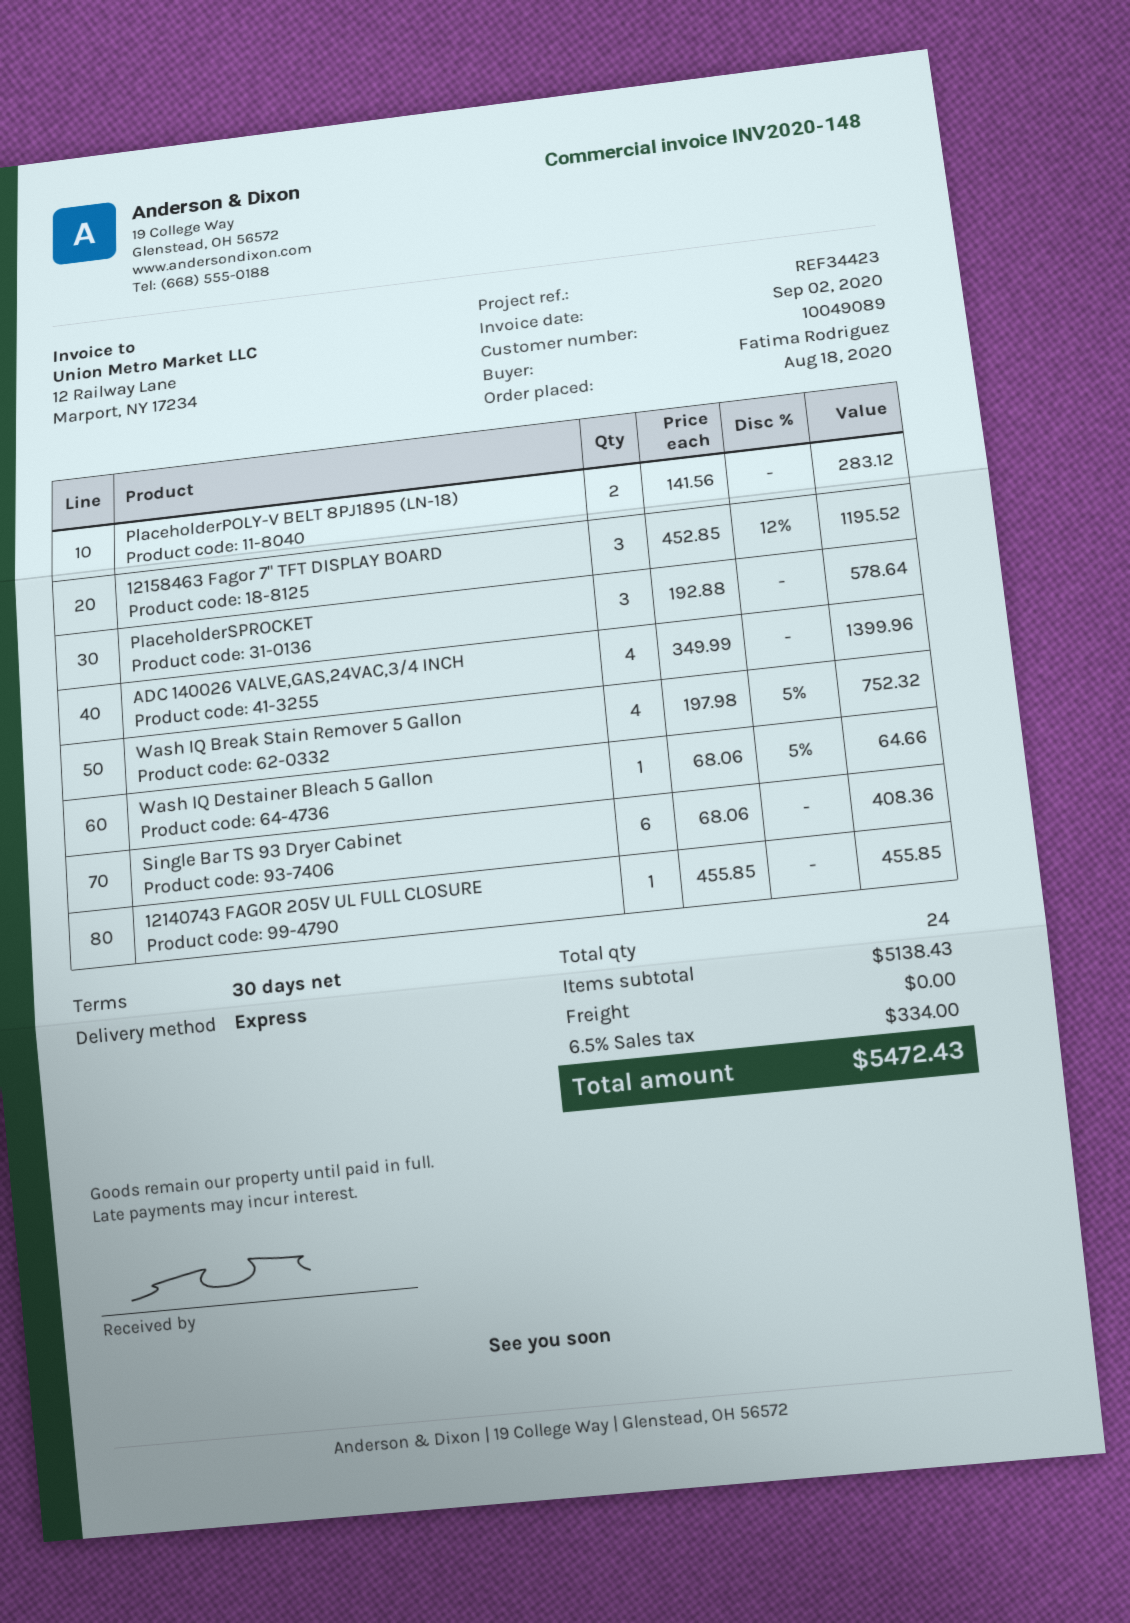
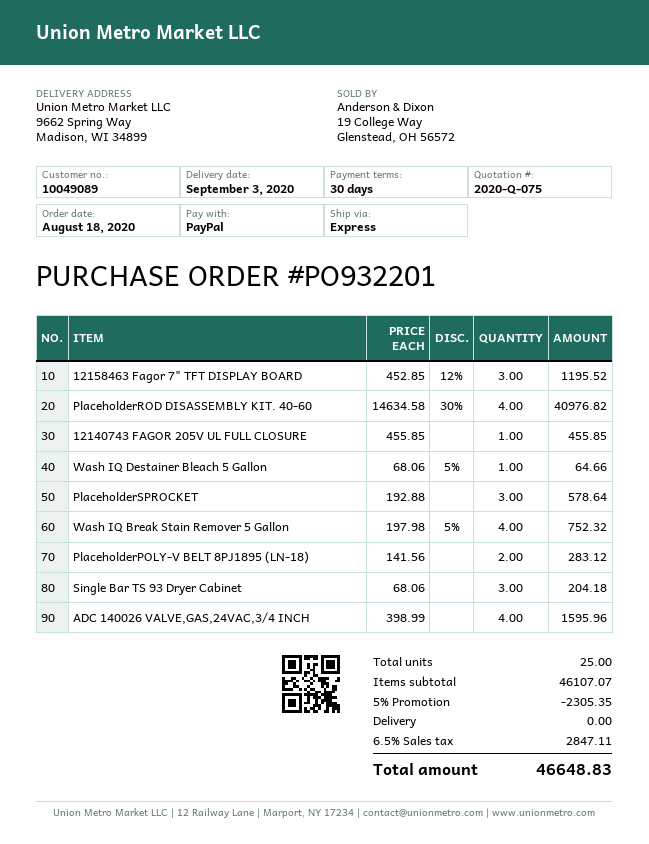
ADC 140026 VALVE,GAS,24VAC,3/4 INCH: 4 x 349.99 = 1399.96 -> 4 x 398.99 = 1595.96
Single Bar TS 93 Dryer Cabinet: 6 x 68.06 = 408.36 -> 3 x 68.06 = 204.18
PlaceholderROD DISASSEMBLY KIT. 40-60: none -> 4 x 14634.58 - 30% = 40976.82
total quantity: 24 -> 25
subtotal: 5138.43 -> 46107.07
discount: none -> 5% = 2305.35
tax: 6.5% = 334.00 -> 6.5% = 2847.11
total: 5472.43 -> 46648.83

